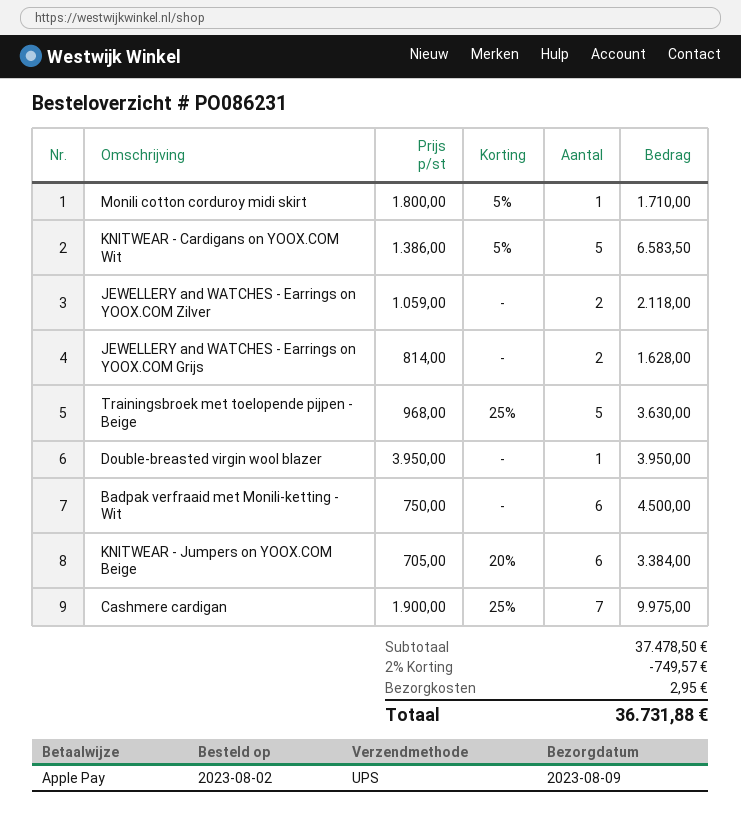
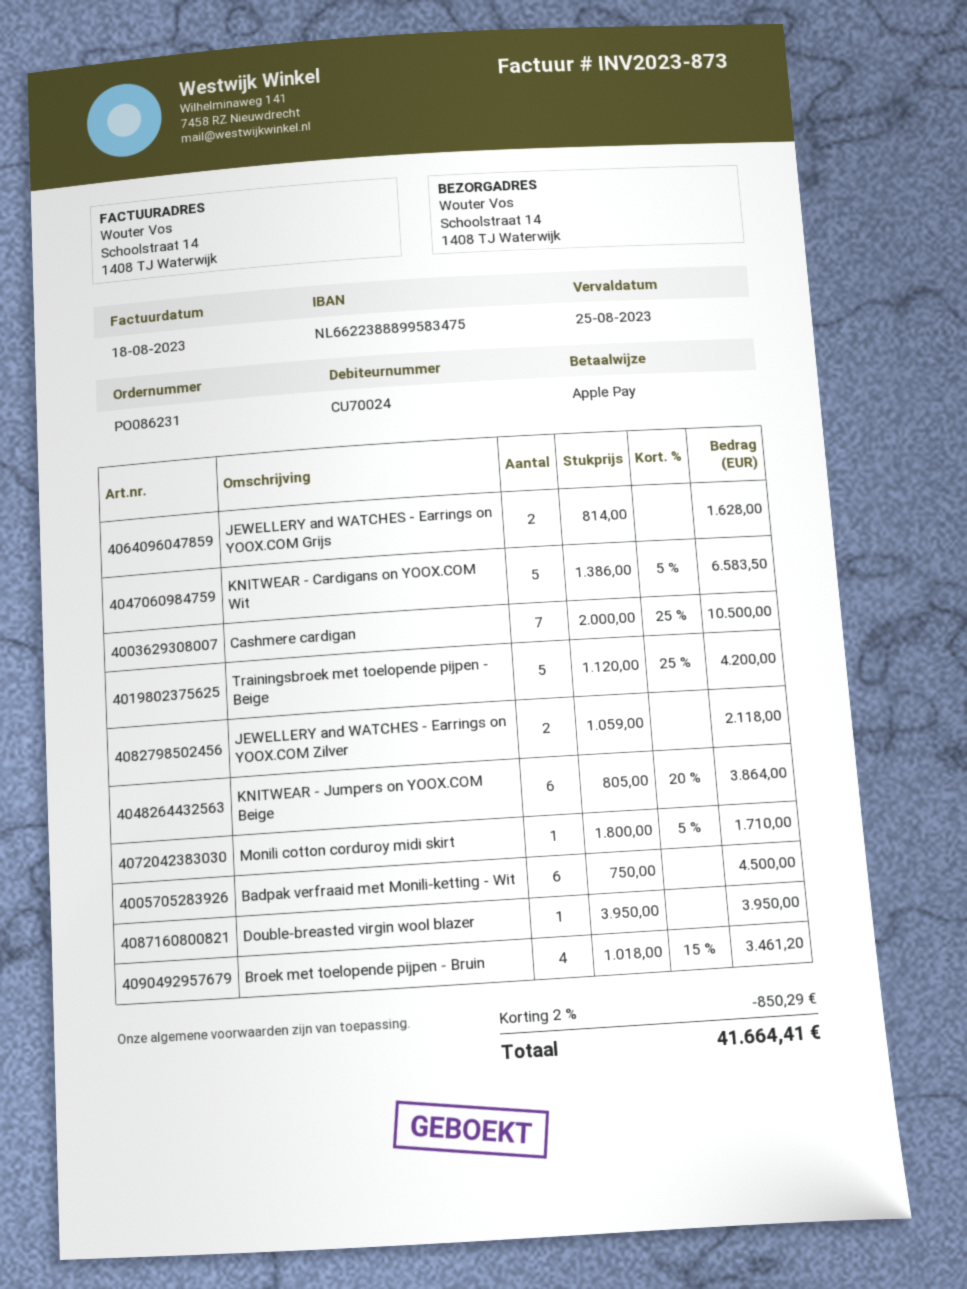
Trainingsbroek met toelopende pijpen - Beige: 5 x 968.00 - 25% = 3630.00 -> 5 x 1120.00 - 25% = 4200.00
KNITWEAR - Jumpers on YOOX.COM Beige: 6 x 705.00 - 20% = 3384.00 -> 6 x 805.00 - 20% = 3864.00
Cashmere cardigan: 7 x 1900.00 - 25% = 9975.00 -> 7 x 2000.00 - 25% = 10500.00
Broek met toelopende pijpen - Bruin: none -> 4 x 1018.00 - 15% = 3461.20
discount: 2% = 749.57 -> 2% = 850.29
shipping: 2.95 -> none
total: 36731.88 -> 41664.41

